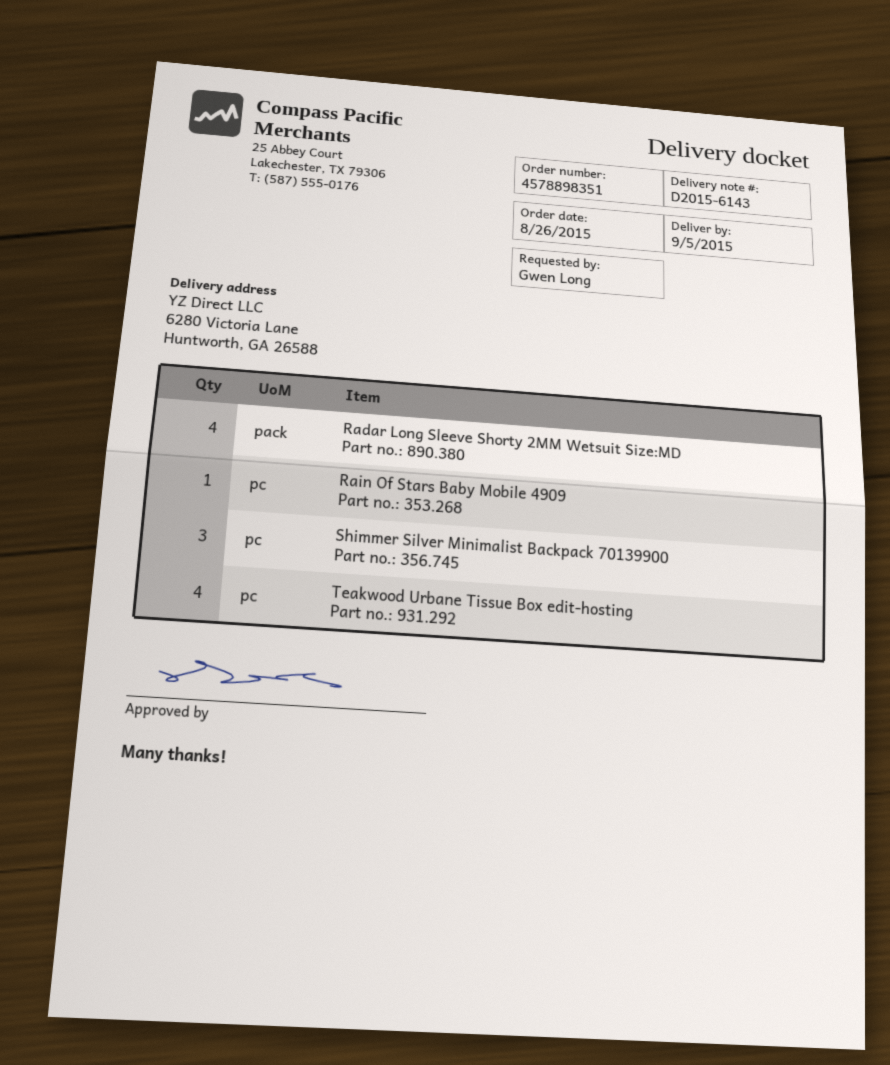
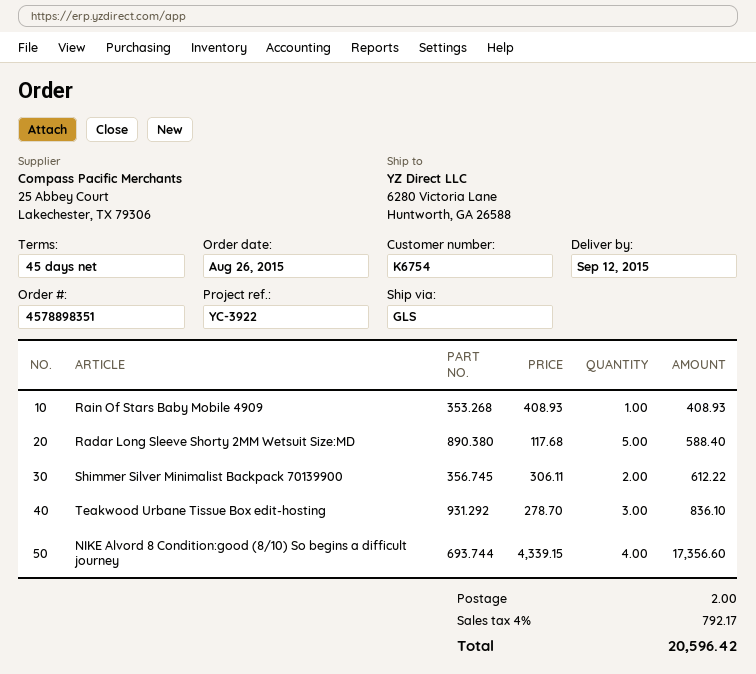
delivery date: 2015-09-05 -> 2015-09-12
Radar Long Sleeve Shorty 2MM Wetsuit Size:MD: 4 -> 5
Shimmer Silver Minimalist Backpack 70139900: 3 -> 2
Teakwood Urbane Tissue Box edit-hosting: 4 -> 3
NIKE Alvord 8 Condition:good (8/10) So begins a difficult journey: none -> 4

